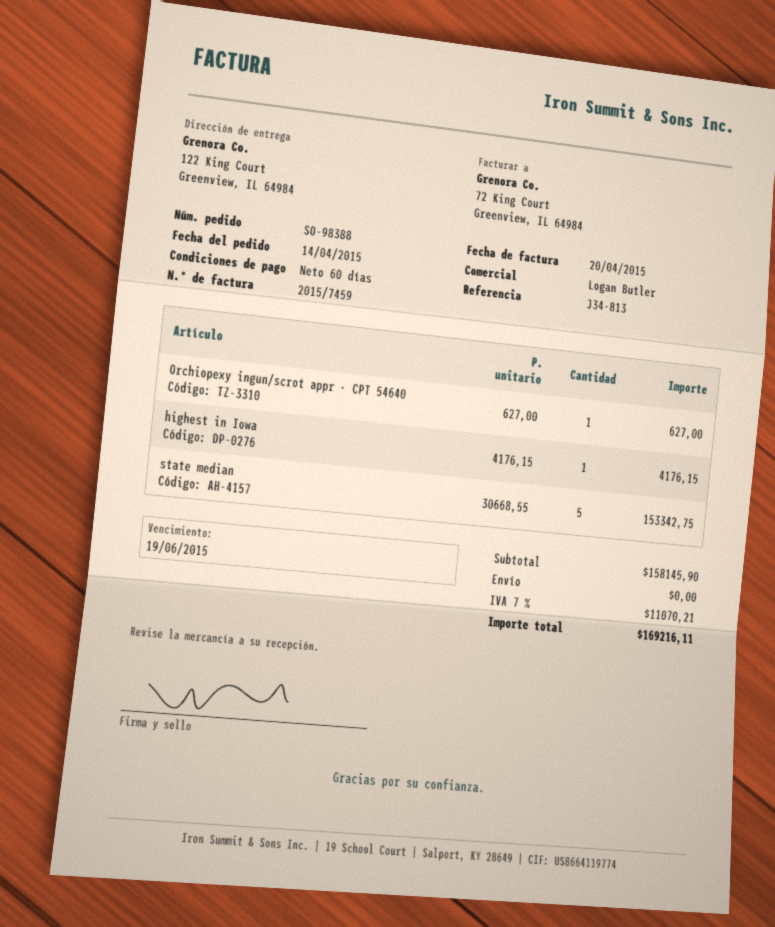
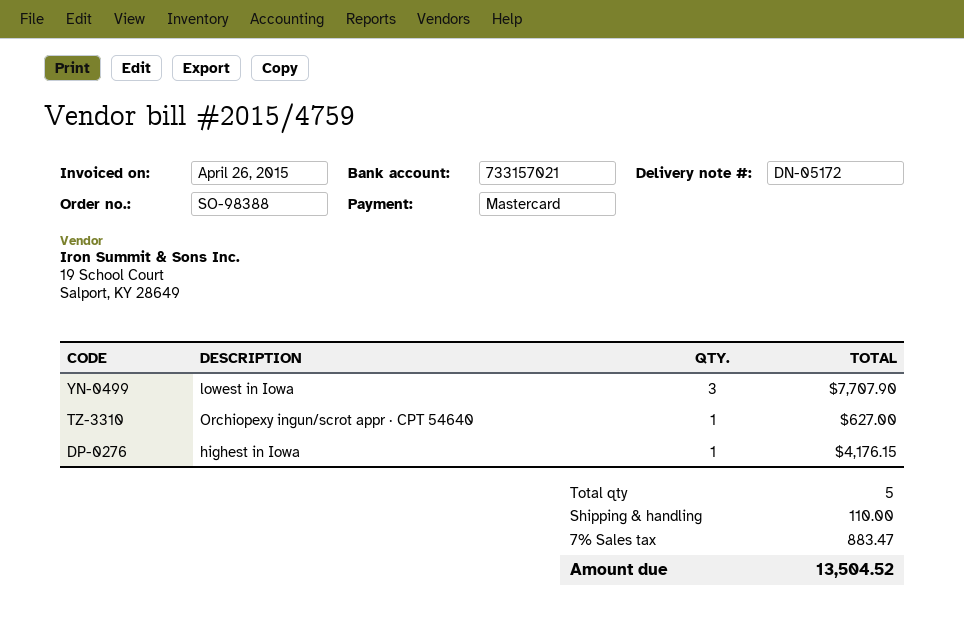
invoice number: 2015/7459 -> 2015/4759
invoice date: 2015-04-20 -> 2015-04-26
state median: 5 for 153342.75 -> none
lowest in Iowa: none -> 3 for 7707.90
shipping: 0.00 -> 110.00
tax: 7% = 11070.21 -> 7% = 883.47
total: 169216.11 -> 13504.52

